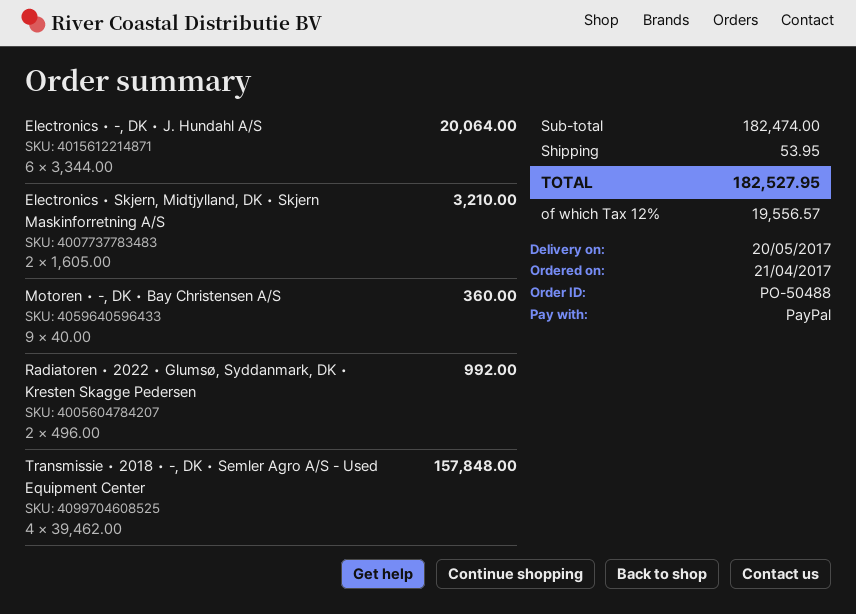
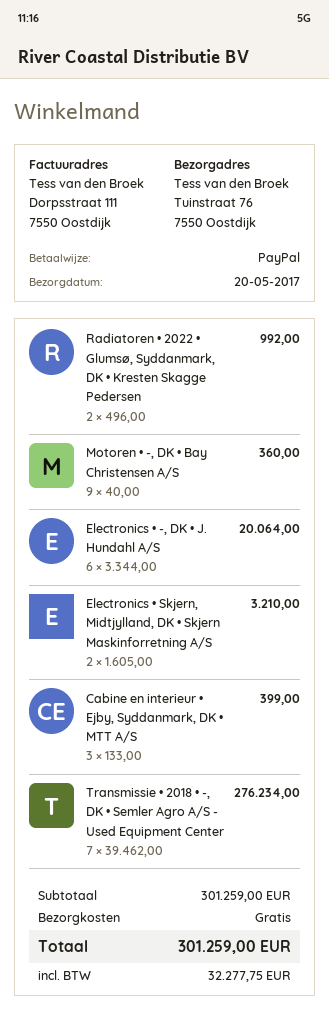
Transmissie • 2018 • -, DK • Semler Agro A/S - Used Equipment Center: 4 x 39462.00 = 157848.00 -> 7 x 39462.00 = 276234.00
Cabine en interieur • Ejby, Syddanmark, DK • MTT A/S: none -> 3 x 133.00 = 399.00
subtotal: 182474.00 -> 301259.00
shipping: 53.95 -> 0.00
tax: 19556.57 -> 32277.75
total: 182527.95 -> 301259.00

